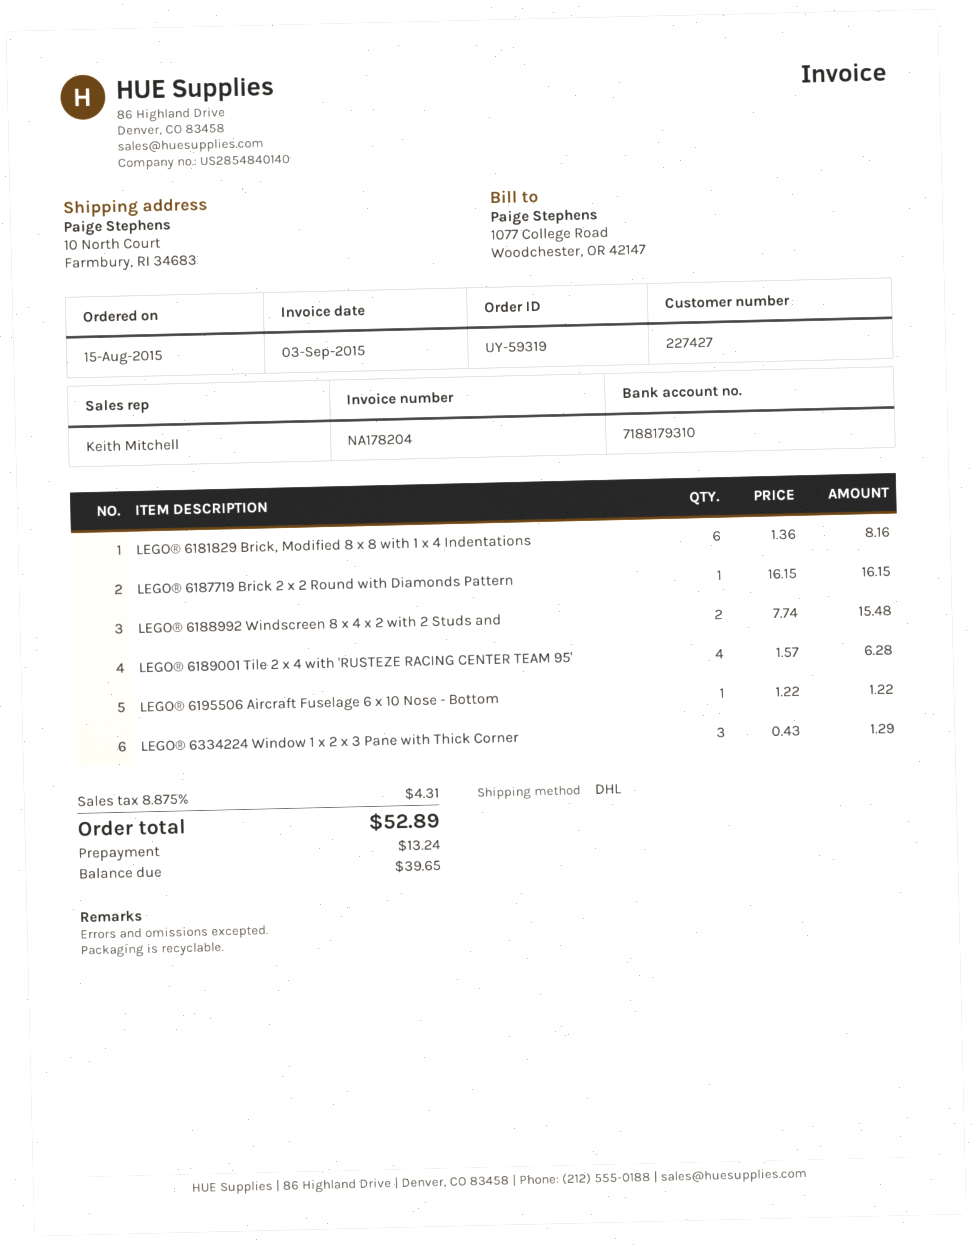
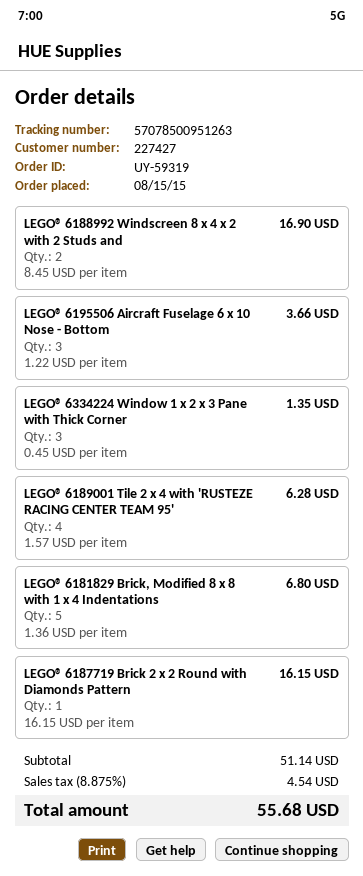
LEGO® 6181829 Brick, Modified 8 x 8 with 1 x 4 Indentations: 6 x 1.36 = 8.16 -> 5 x 1.36 = 6.80
LEGO® 6188992 Windscreen 8 x 4 x 2 with 2 Studs and: 2 x 7.74 = 15.48 -> 2 x 8.45 = 16.90
LEGO® 6195506 Aircraft Fuselage 6 x 10 Nose - Bottom: 1 x 1.22 = 1.22 -> 3 x 1.22 = 3.66
LEGO® 6334224 Window 1 x 2 x 3 Pane with Thick Corner: 3 x 0.43 = 1.29 -> 3 x 0.45 = 1.35
tax: 8.875% = 4.31 -> 8.875% = 4.54
total: 52.89 -> 55.68

